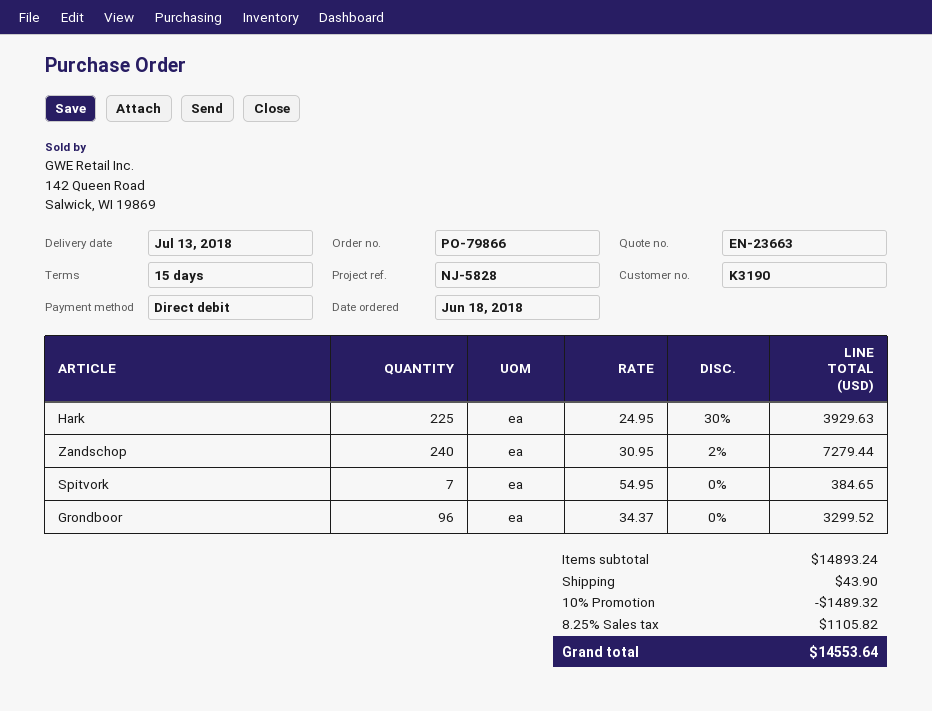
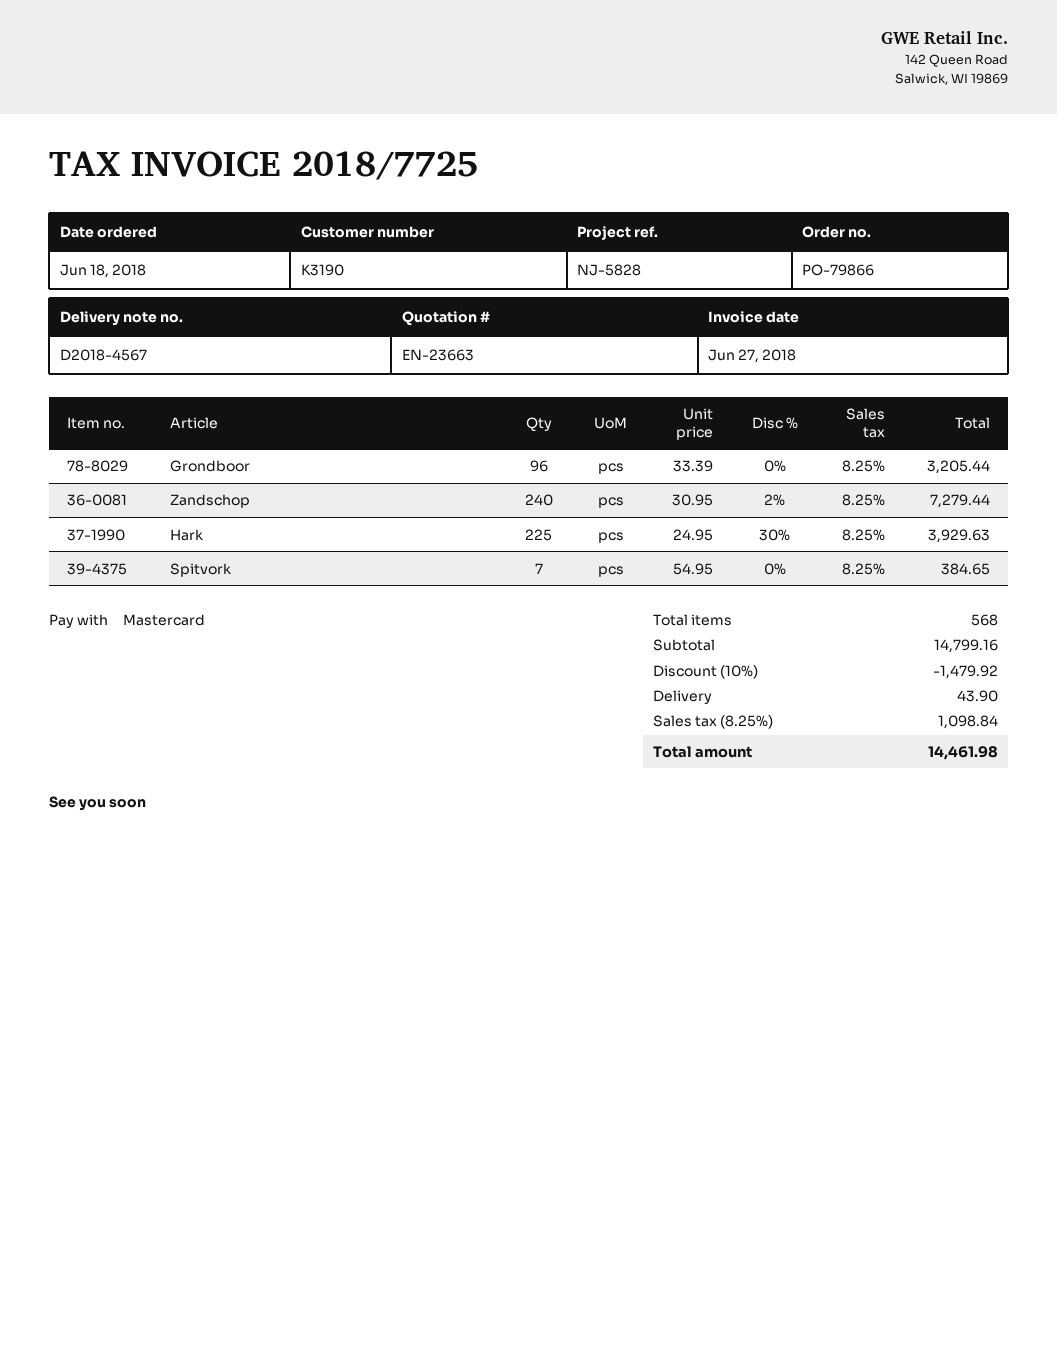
payment method: direct debit -> Mastercard
Grondboor: 96 x 34.37 = 3299.52 -> 96 x 33.39 = 3205.44
subtotal: 14893.24 -> 14799.16
discount: 10% = 1489.32 -> 10% = 1479.92
tax: 8.25% = 1105.82 -> 8.25% = 1098.84
total: 14553.64 -> 14461.98

